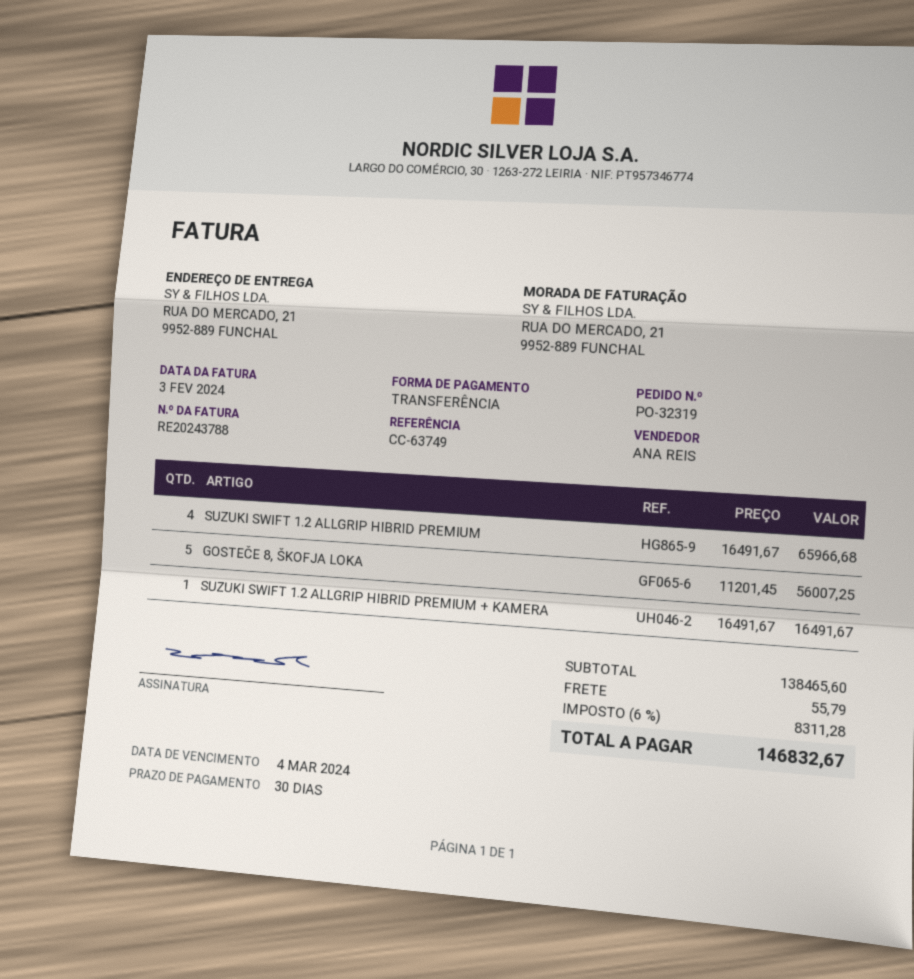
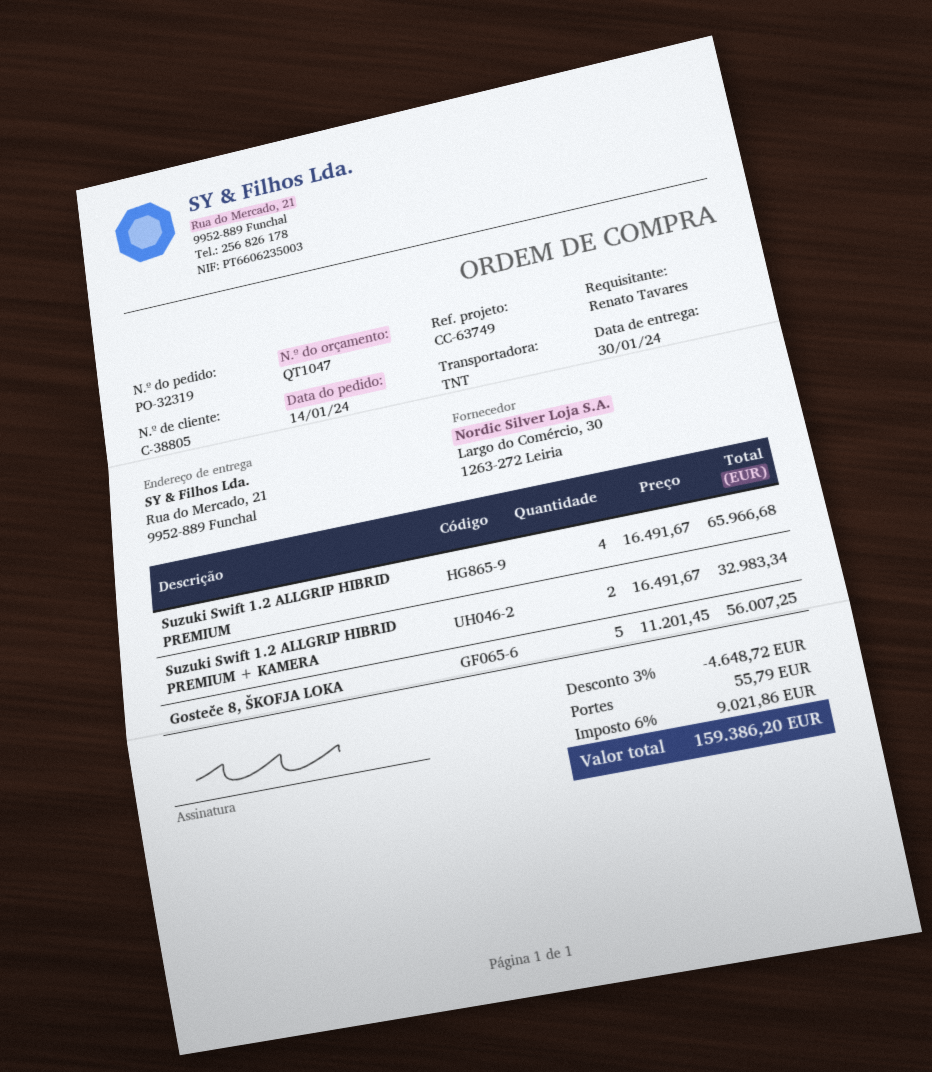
SUZUKI SWIFT 1.2 ALLGRIP HIBRID PREMIUM + KAMERA: 1 x 16491.67 = 16491.67 -> 2 x 16491.67 = 32983.34
discount: none -> 3% = 4648.72
tax: 6% = 8311.28 -> 6% = 9021.86
total: 146832.67 -> 159386.20

